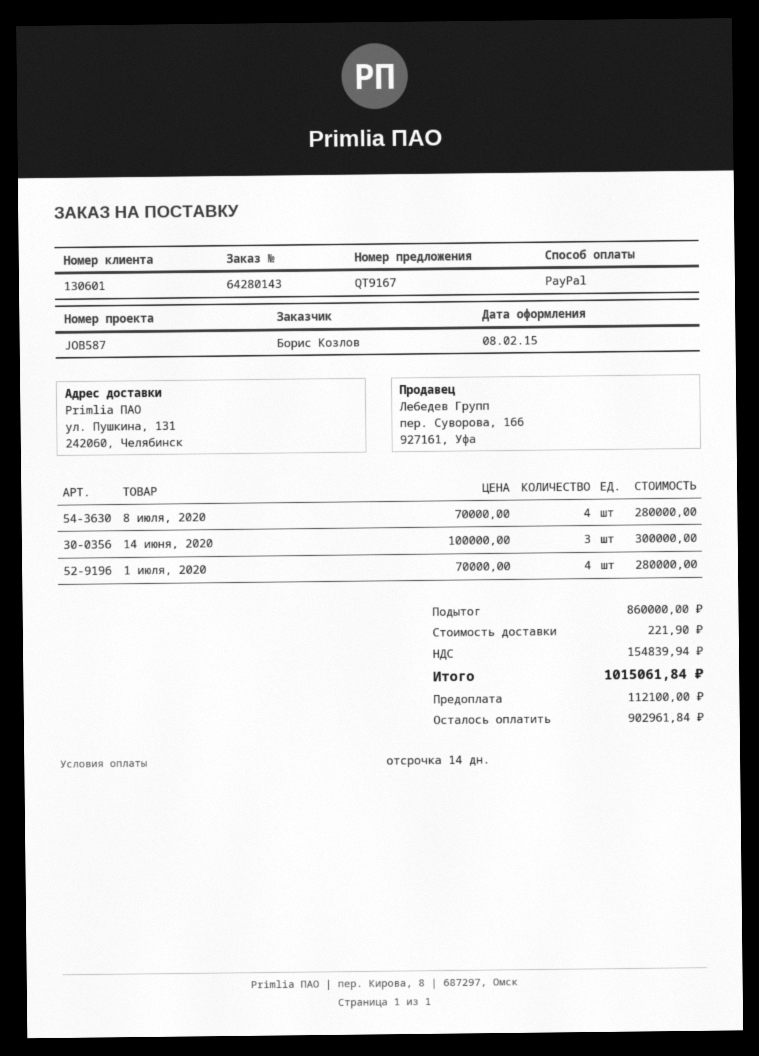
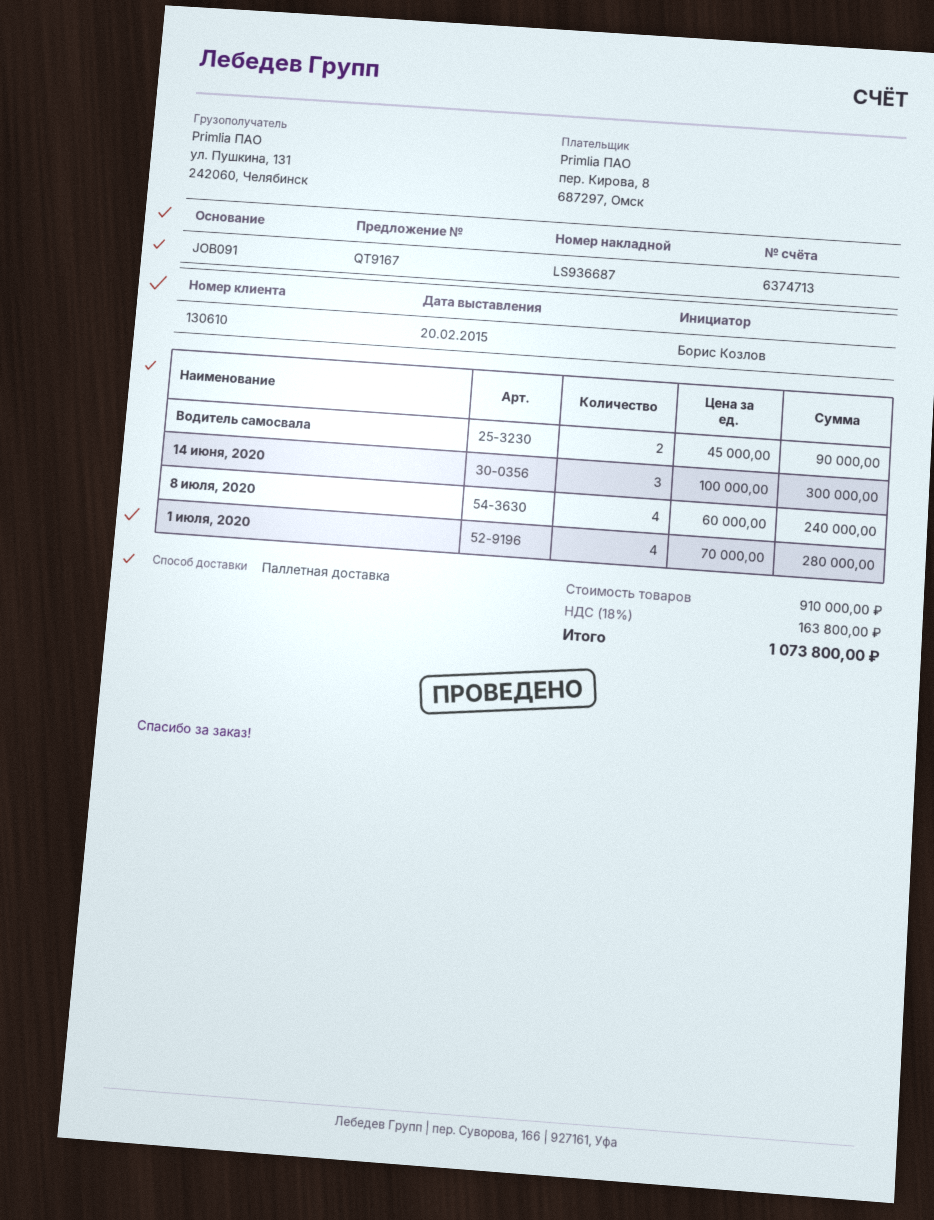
customer number: 130601 -> 130610
reference: JOB587 -> JOB091
8 июля, 2020: 4 x 70000.00 = 280000.00 -> 4 x 60000.00 = 240000.00
Водитель самосвала: none -> 2 x 45000.00 = 90000.00
subtotal: 860000.00 -> 910000.00
shipping: 221.90 -> none
tax: 154839.94 -> 163800.00
total: 1015061.84 -> 1073800.00

